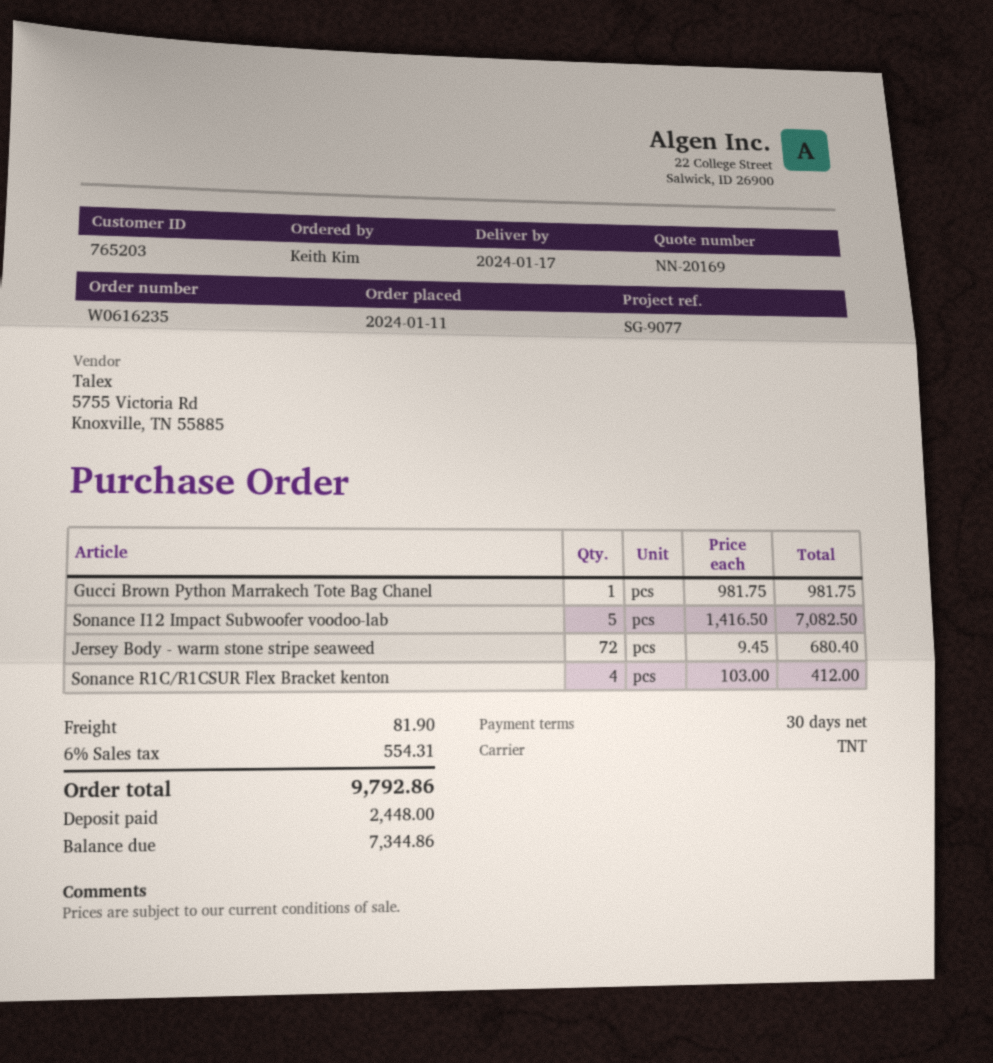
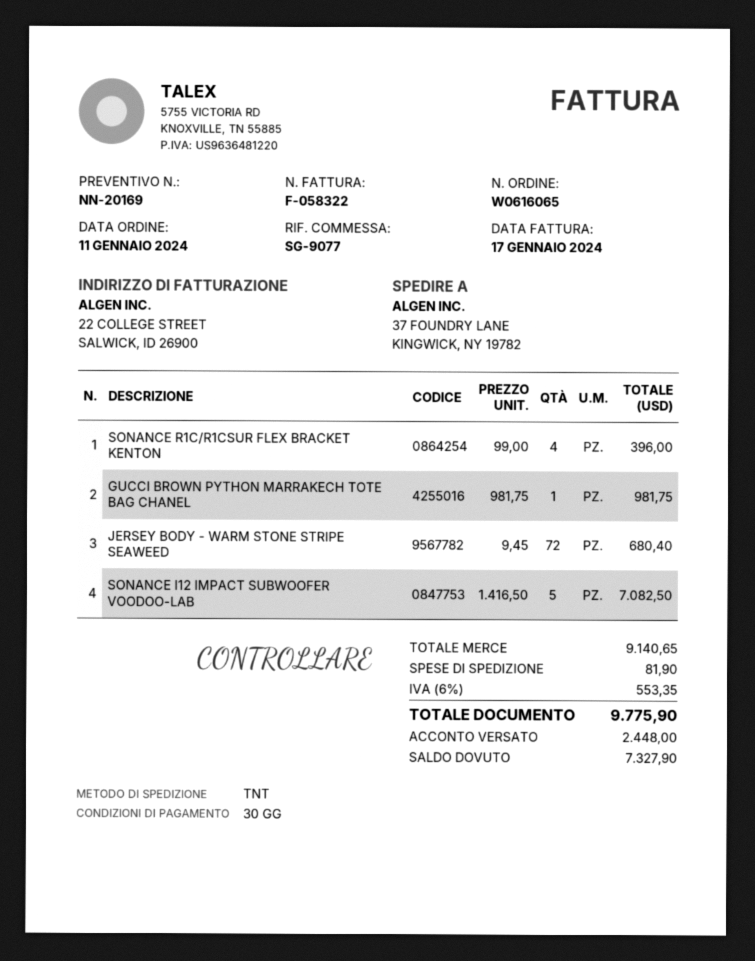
order number: W0616235 -> W0616065
Sonance R1C/R1CSUR Flex Bracket kenton: 4 x 103.00 = 412.00 -> 4 x 99.00 = 396.00
tax: 6% = 554.31 -> 6% = 553.35
total: 9792.86 -> 9775.90
balance: 7344.86 -> 7327.90

